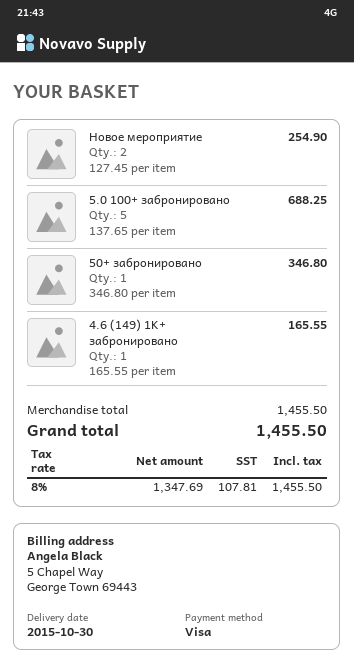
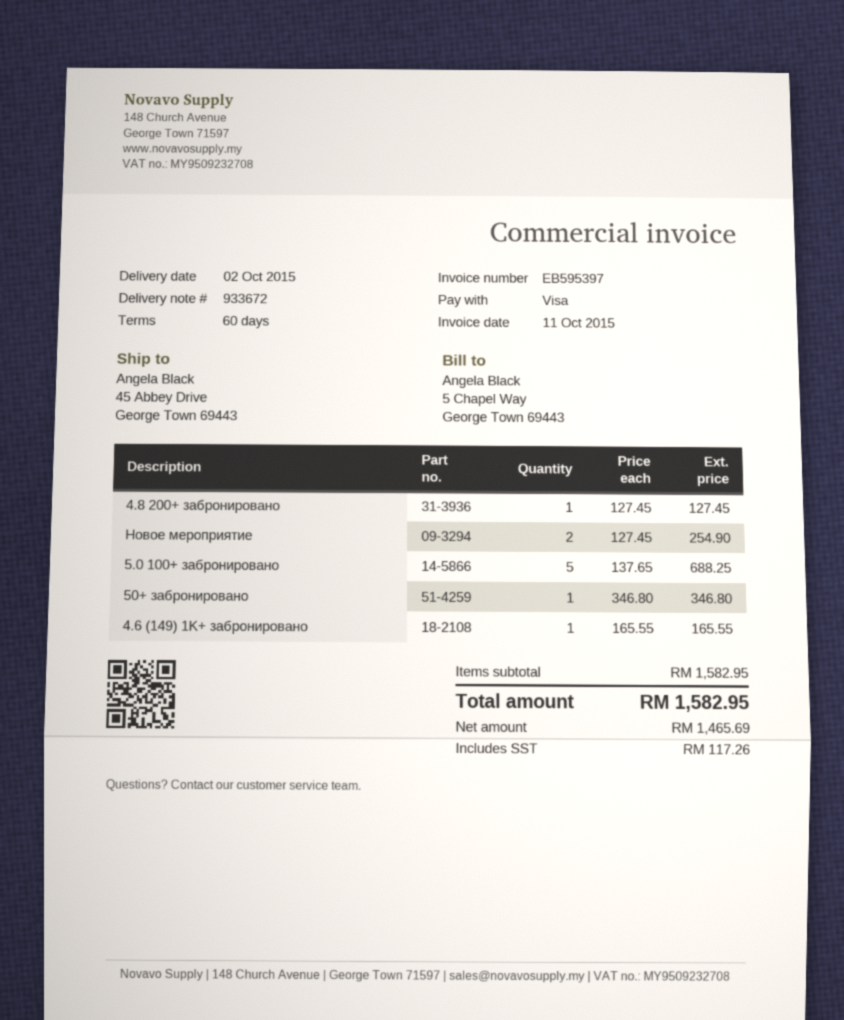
delivery date: 2015-10-30 -> 2015-10-02
4.8 200+ забронировано: none -> 1 x 127.45 = 127.45
subtotal: 1455.50 -> 1582.95
net: 1347.69 -> 1465.69
tax: 107.81 -> 117.26
total: 1455.50 -> 1582.95

